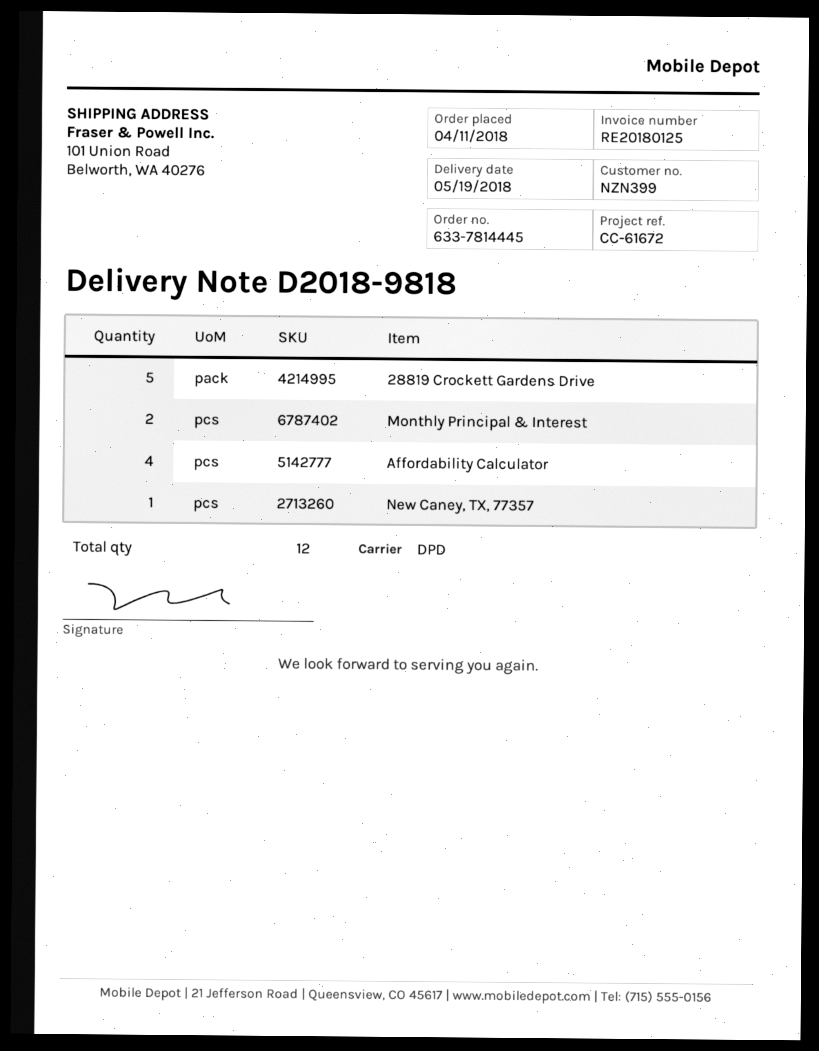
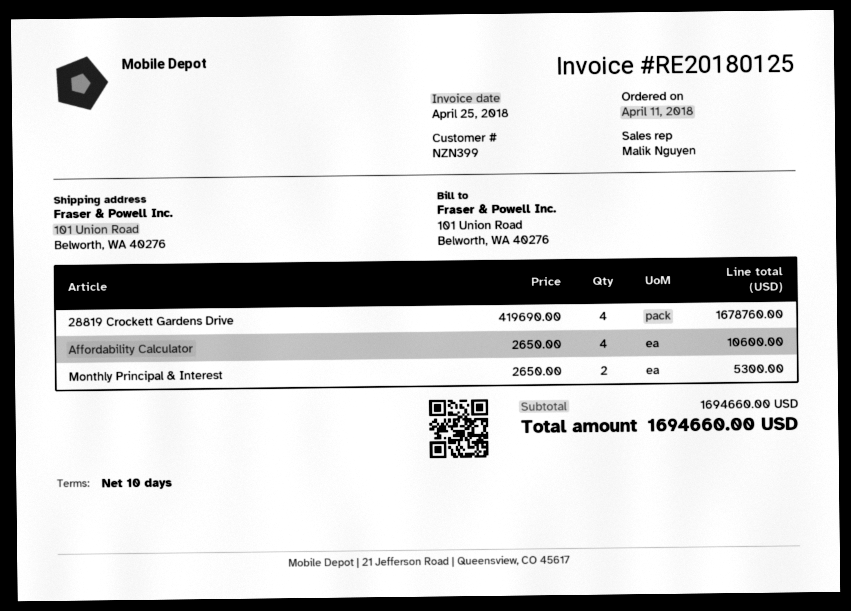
28819 Crockett Gardens Drive: 5 -> 4
New Caney, TX, 77357: 1 -> none

